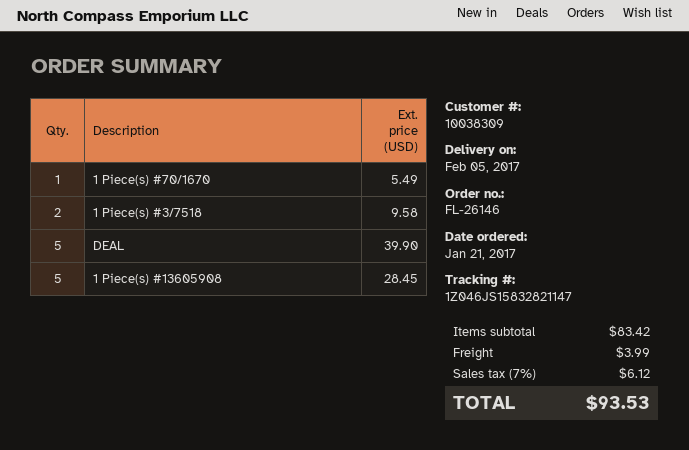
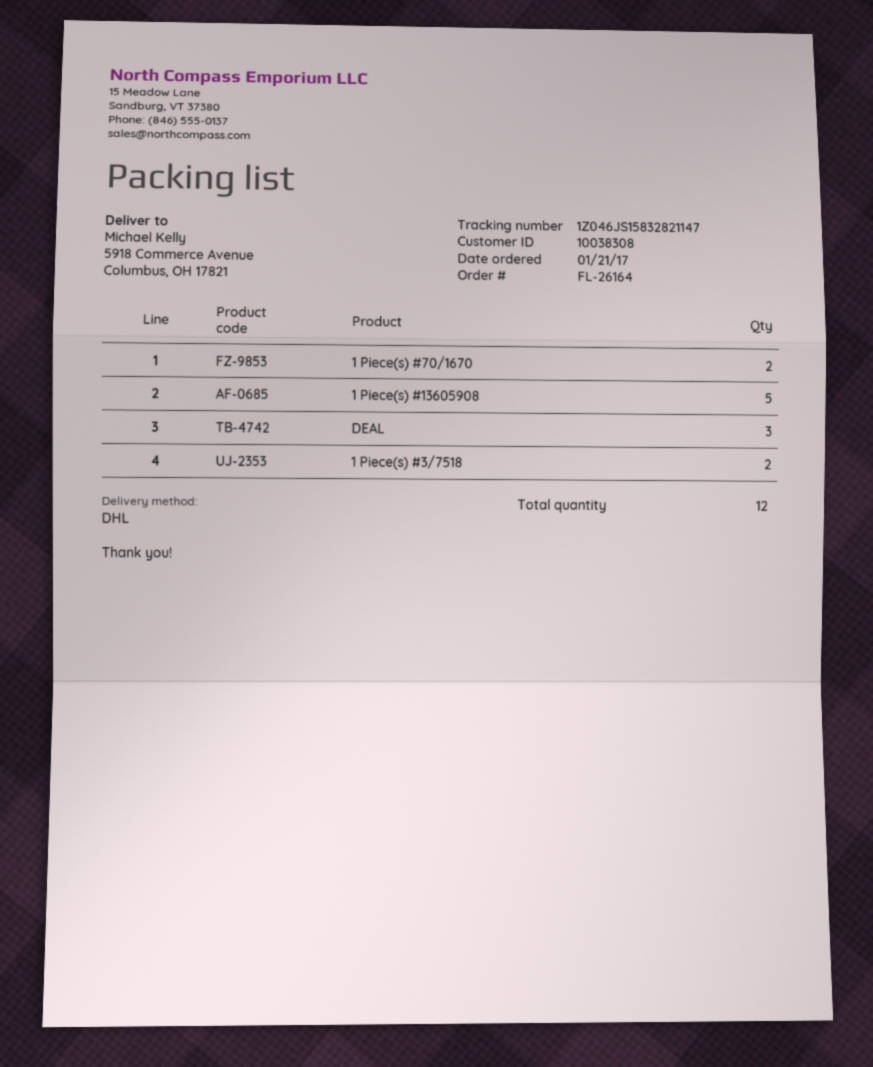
order number: FL-26146 -> FL-26164
customer number: 10038309 -> 10038308
1 Piece(s) #70/1670: 1 -> 2
DEAL: 5 -> 3

